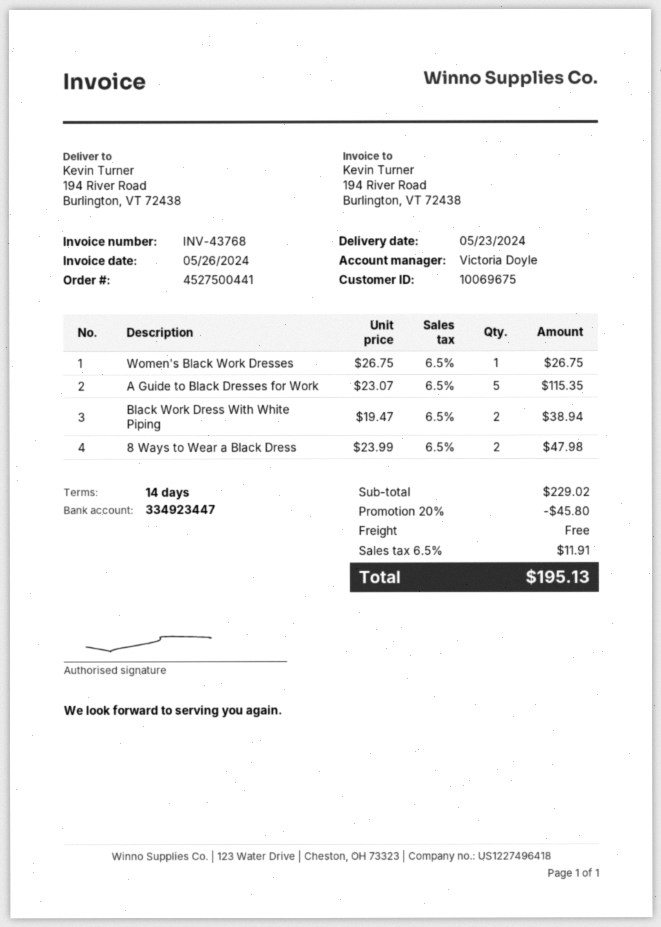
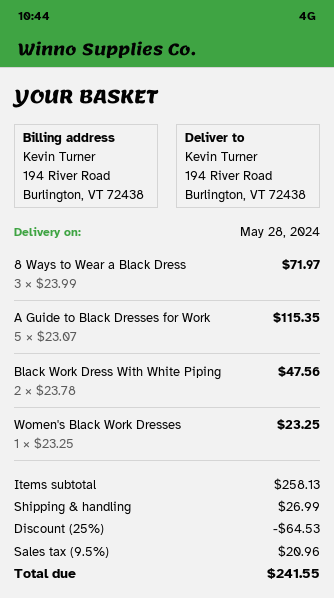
delivery date: 2024-05-23 -> 2024-05-28
Women's Black Work Dresses: 1 x 26.75 = 26.75 -> 1 x 23.25 = 23.25
Black Work Dress With White Piping: 2 x 19.47 = 38.94 -> 2 x 23.78 = 47.56
8 Ways to Wear a Black Dress: 2 x 23.99 = 47.98 -> 3 x 23.99 = 71.97
subtotal: 229.02 -> 258.13
discount: 20% = 45.80 -> 25% = 64.53
shipping: 0.00 -> 26.99
tax: 6.5% = 11.91 -> 9.5% = 20.96
total: 195.13 -> 241.55

